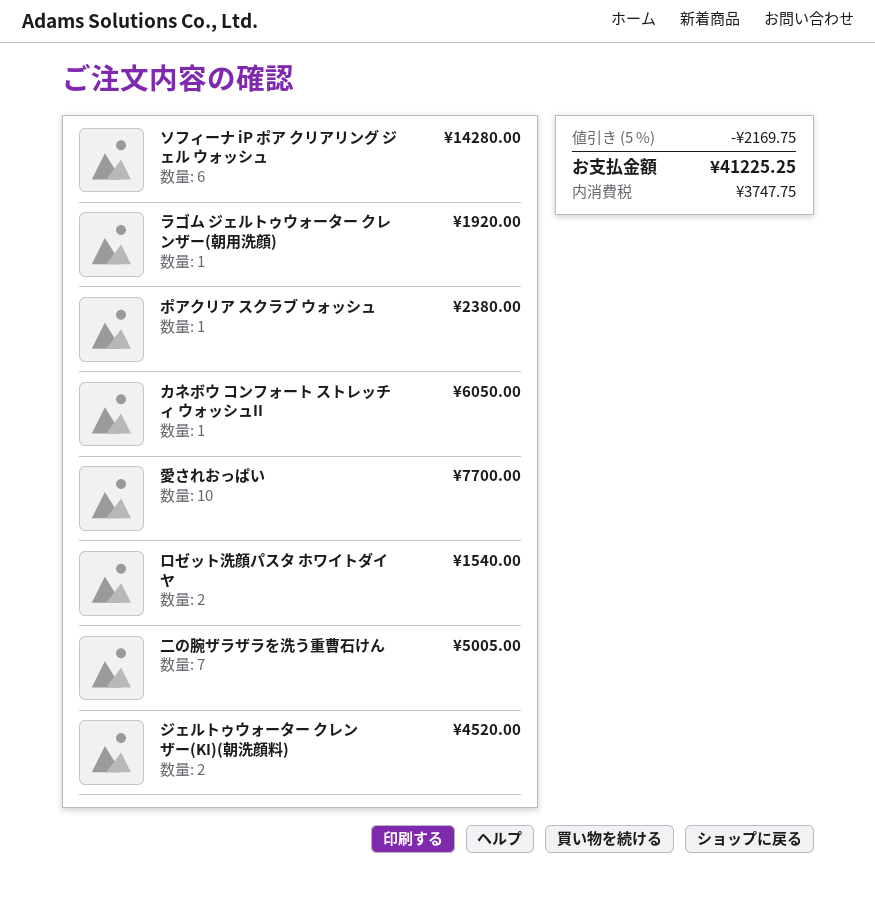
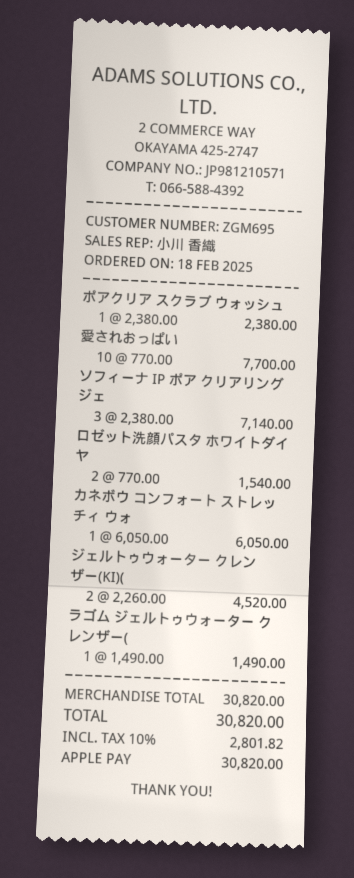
ソフィーナ iP ポア クリアリング ジェル ウォッシュ: 6 for 14280.00 -> 3 for 7140.00
ラゴム ジェルトゥウォーター クレンザー(朝用洗顔): 1 for 1920.00 -> 1 for 1490.00
二の腕ザラザラを洗う重曹石けん: 7 for 5005.00 -> none
discount: 5% = 2169.75 -> none
tax: 3747.75 -> 2801.82
total: 41225.25 -> 30820.00

